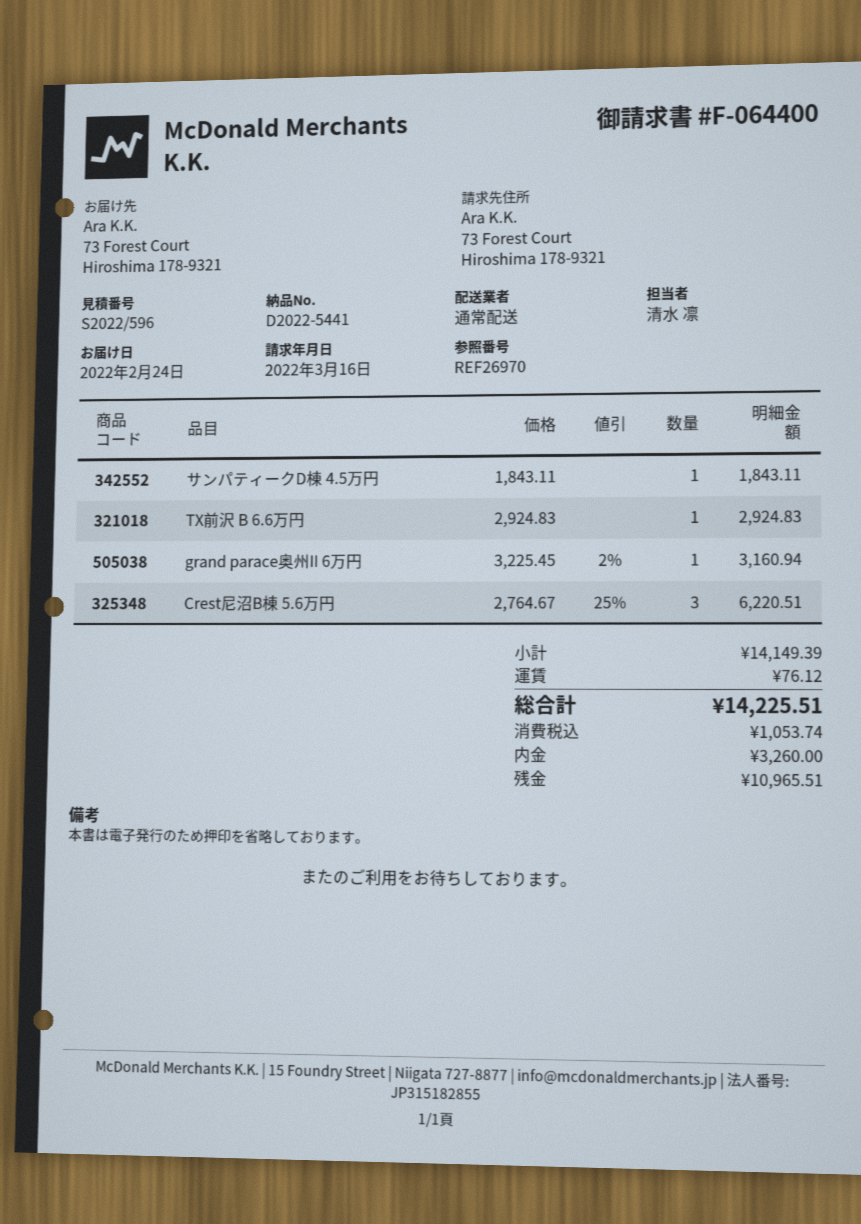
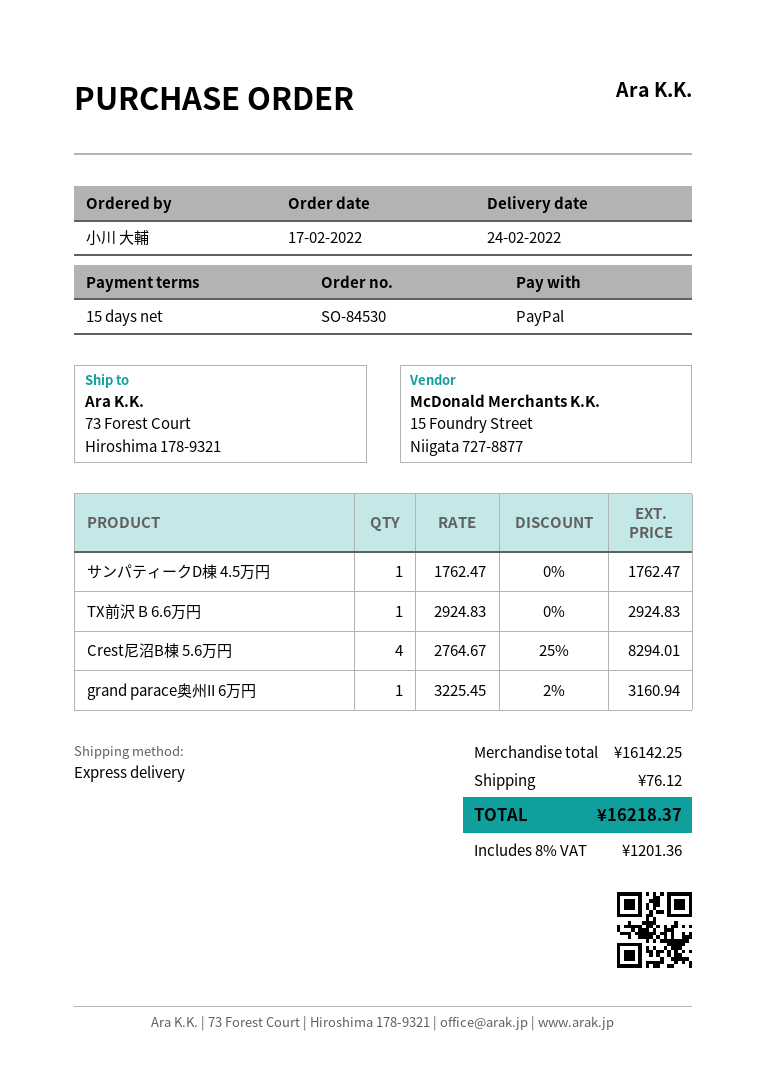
shipping method: standard -> express
サンパティークD棟 4.5万円: 1 x 1843.11 = 1843.11 -> 1 x 1762.47 = 1762.47
Crest尼沼B棟 5.6万円: 3 x 2764.67 - 25% = 6220.51 -> 4 x 2764.67 - 25% = 8294.01
subtotal: 14149.39 -> 16142.25
tax: 1053.74 -> 1201.36
total: 14225.51 -> 16218.37

